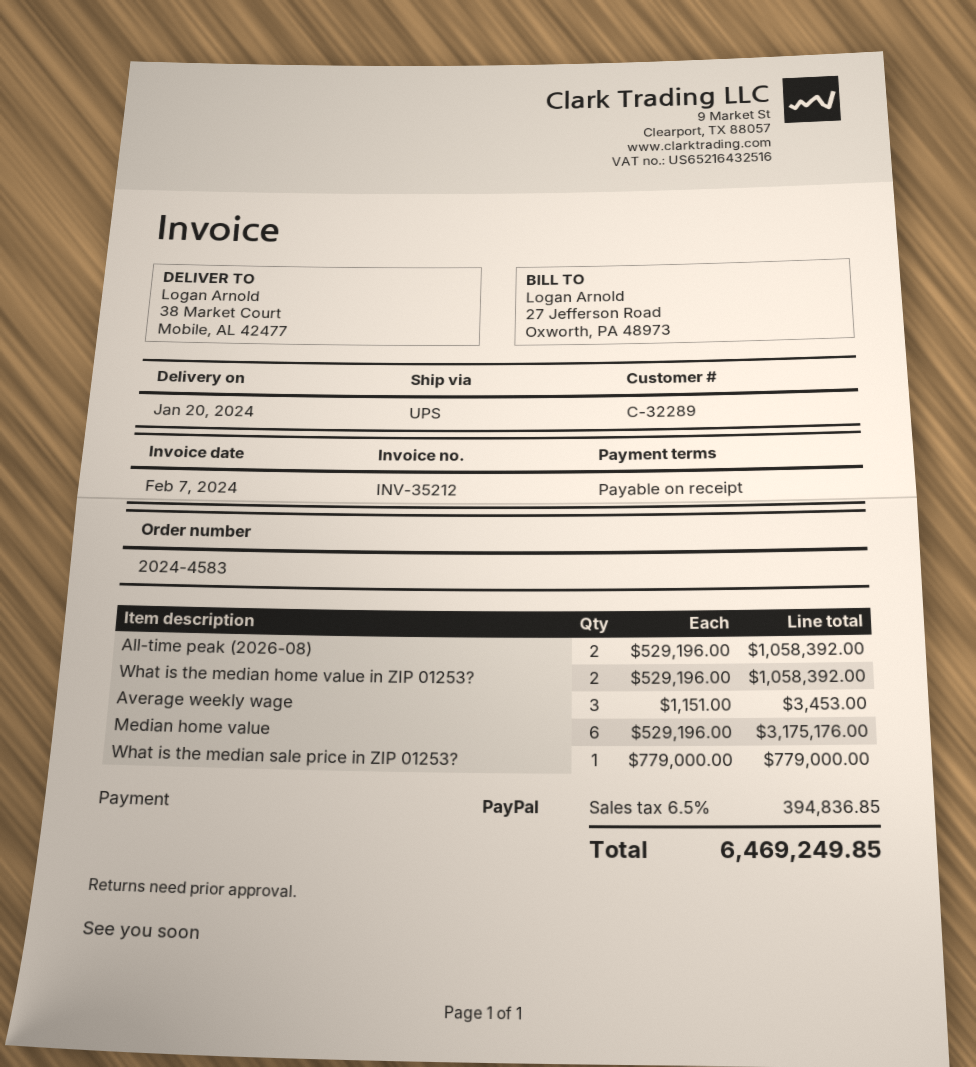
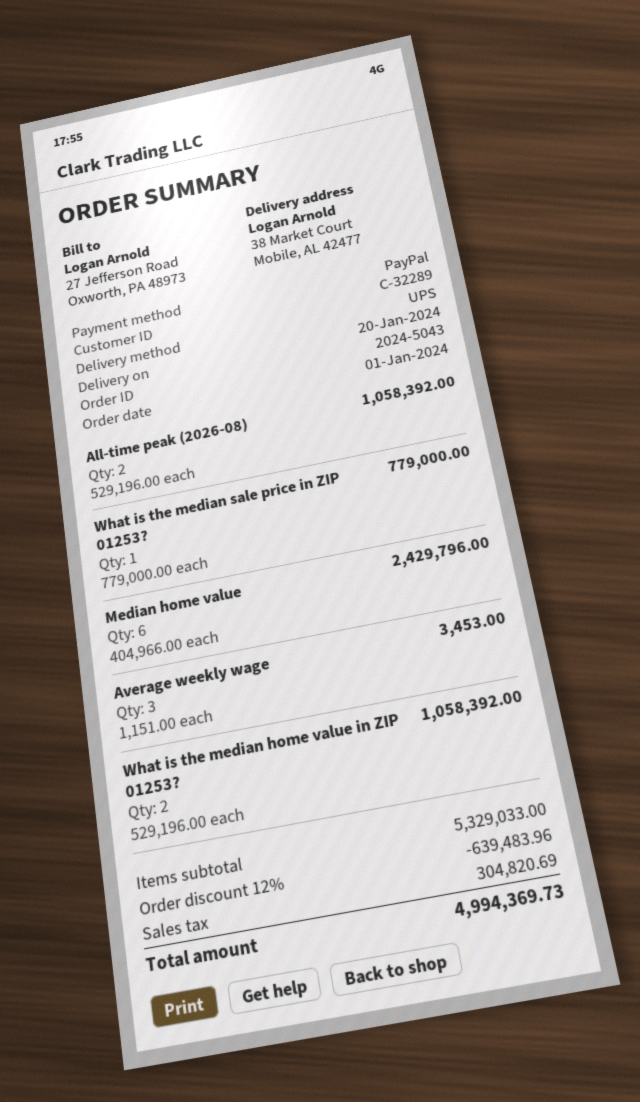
order number: 2024-4583 -> 2024-5043
Median home value: 6 x 529196.00 = 3175176.00 -> 6 x 404966.00 = 2429796.00
discount: none -> 12% = 639483.96
tax: 394836.85 -> 304820.69
total: 6469249.85 -> 4994369.73

